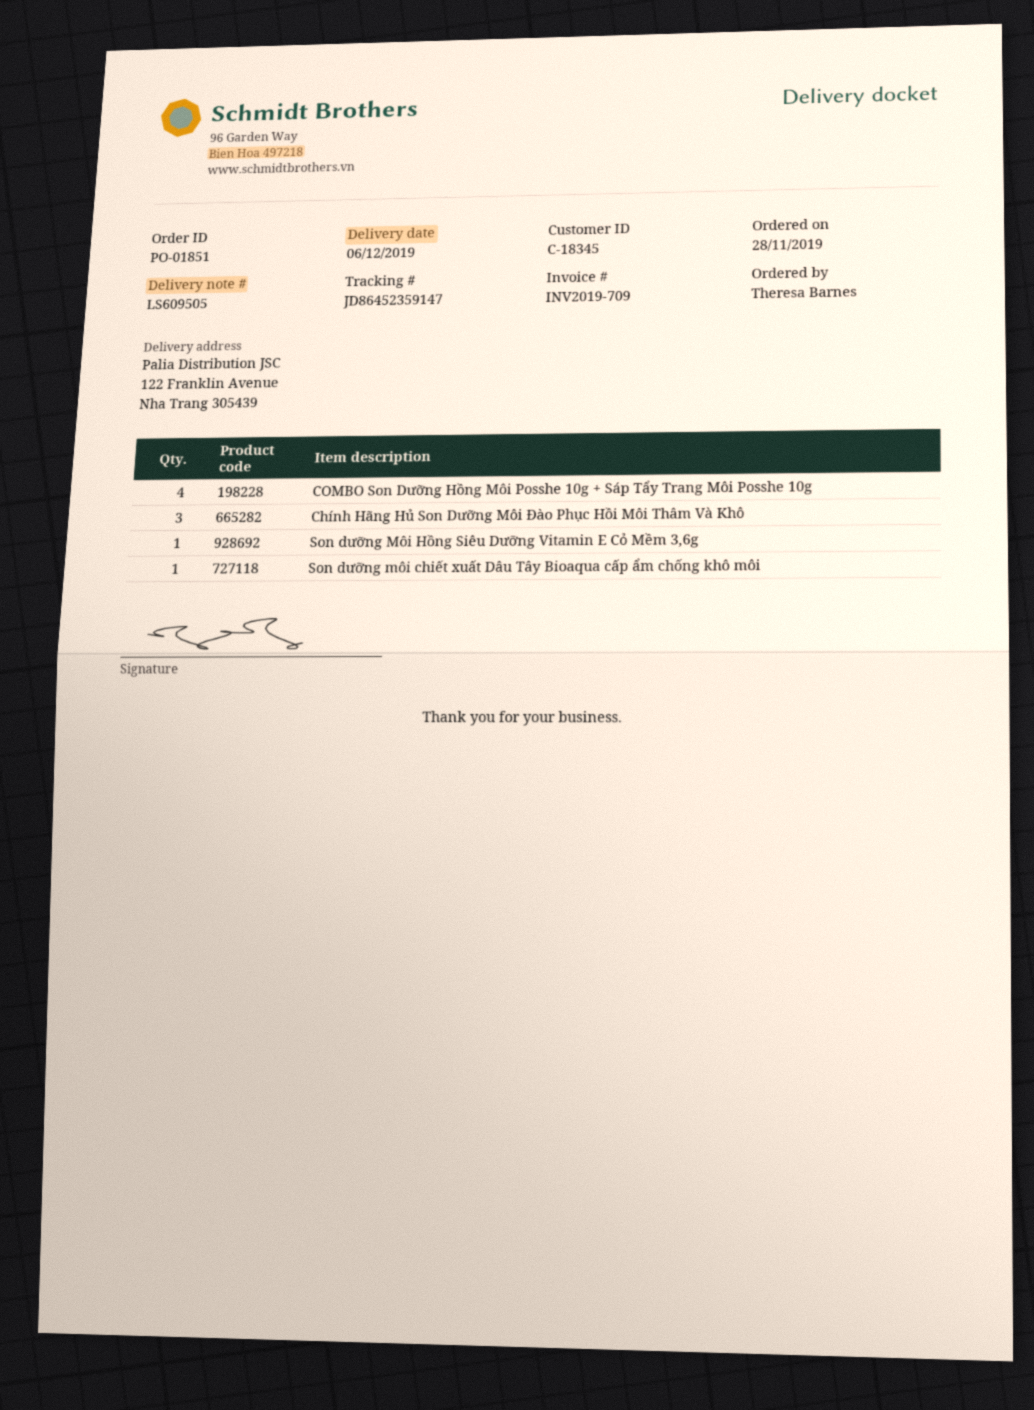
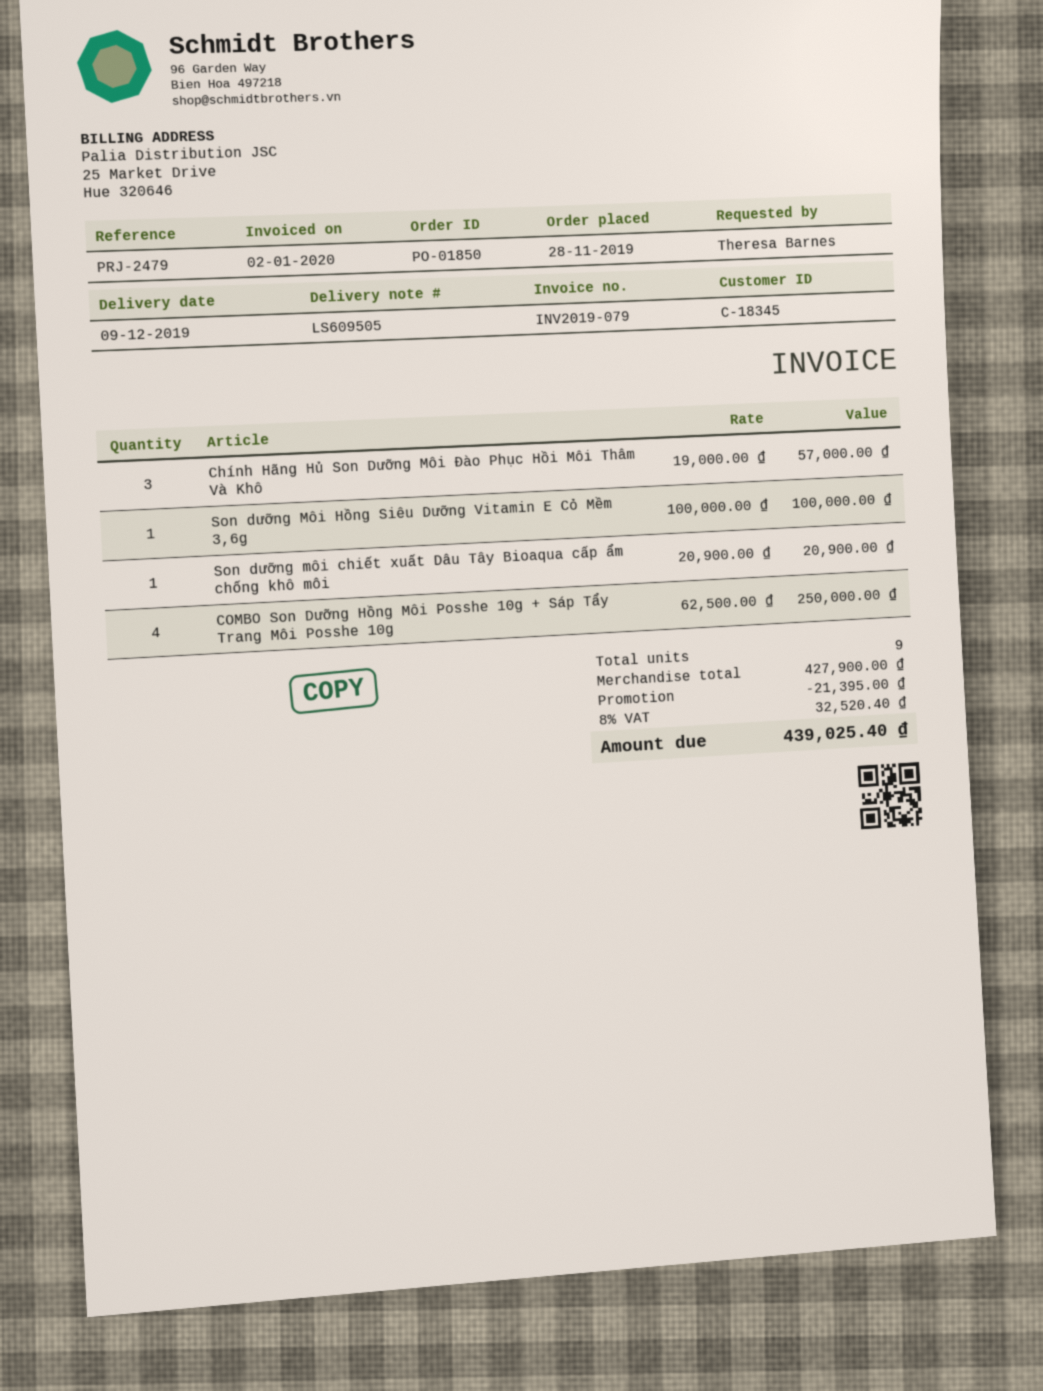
order number: PO-01851 -> PO-01850
delivery date: 2019-12-06 -> 2019-12-09
invoice number: INV2019-709 -> INV2019-079

